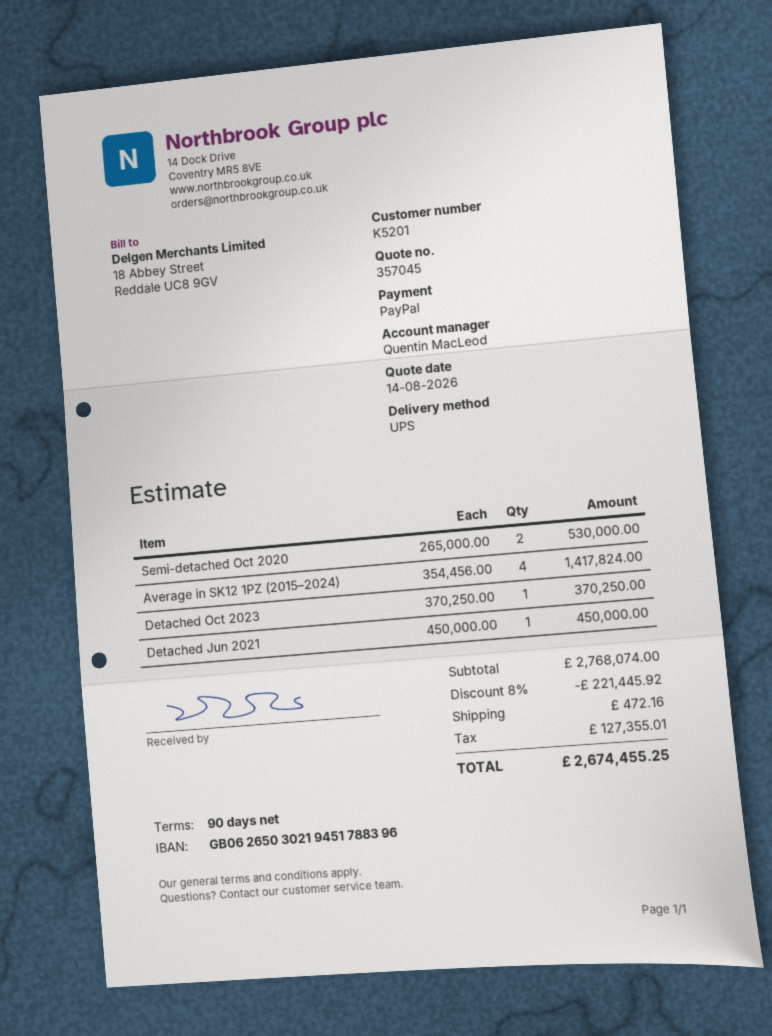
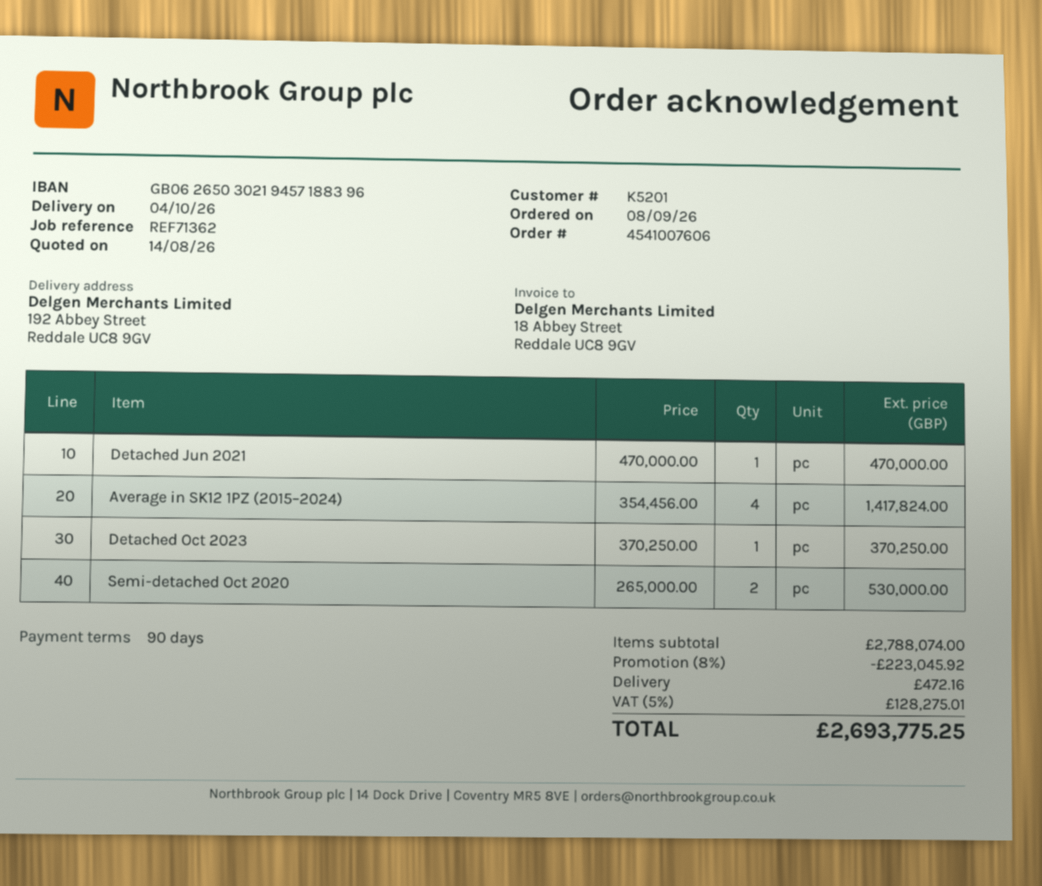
bank account: GB06265030219451788396 -> GB06265030219457188396
Detached Jun 2021: 1 x 450000.00 = 450000.00 -> 1 x 470000.00 = 470000.00
subtotal: 2768074.00 -> 2788074.00
discount: 8% = 221445.92 -> 8% = 223045.92
tax: 127355.01 -> 128275.01
total: 2674455.25 -> 2693775.25

